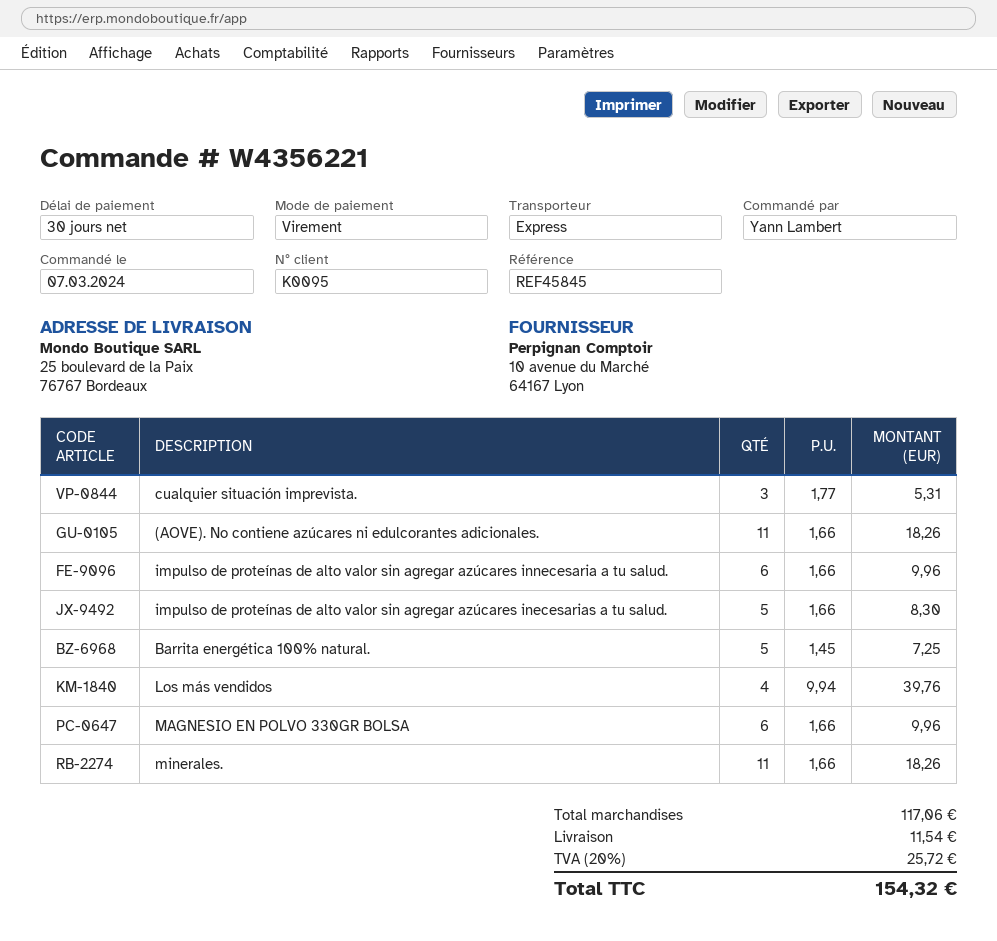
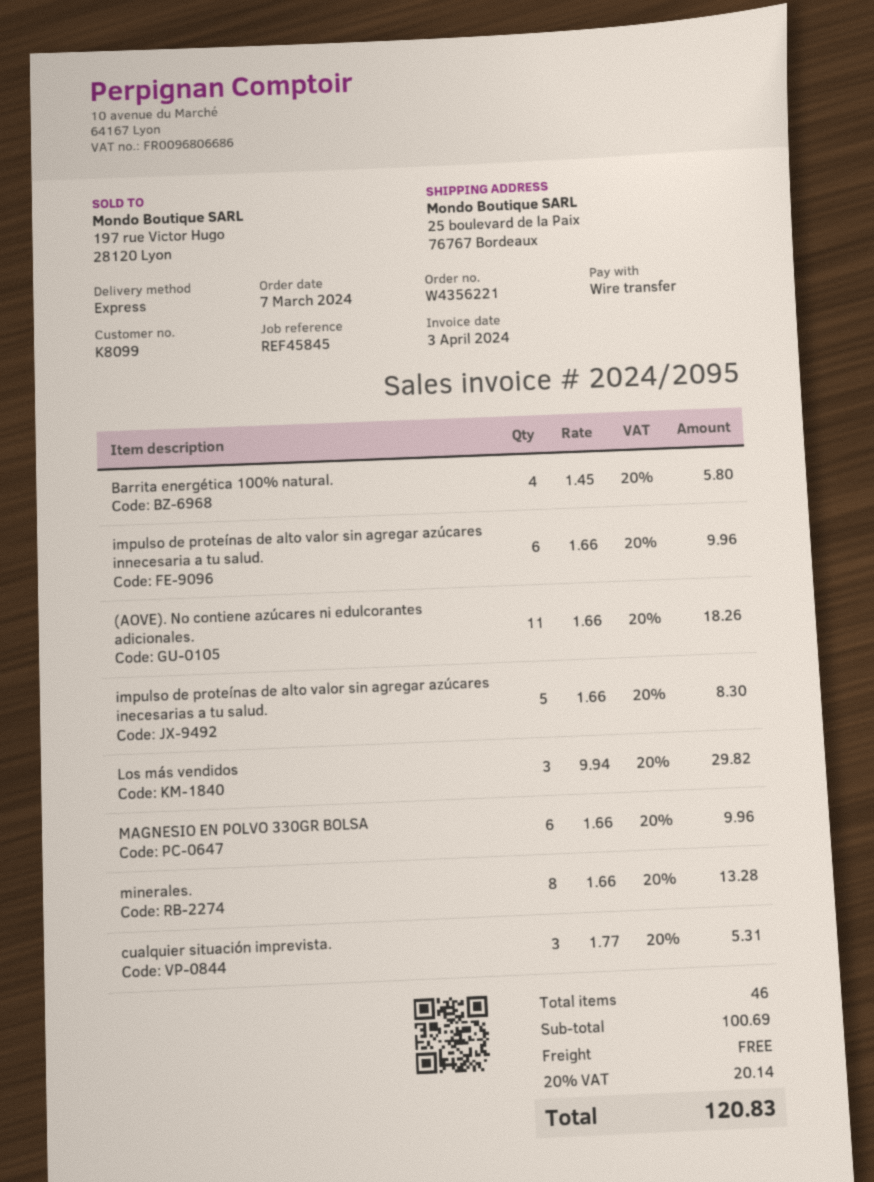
customer number: K0095 -> K8099
Barrita energética 100% natural.: 5 x 1.45 = 7.25 -> 4 x 1.45 = 5.80
Los más vendidos: 4 x 9.94 = 39.76 -> 3 x 9.94 = 29.82
minerales.: 11 x 1.66 = 18.26 -> 8 x 1.66 = 13.28
subtotal: 117.06 -> 100.69
shipping: 11.54 -> 0.00
tax: 20% = 25.72 -> 20% = 20.14
total: 154.32 -> 120.83

